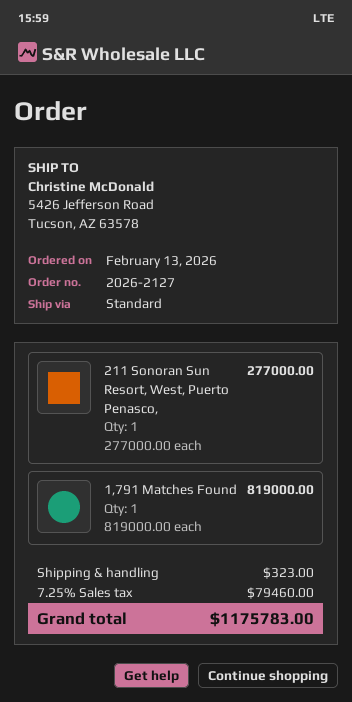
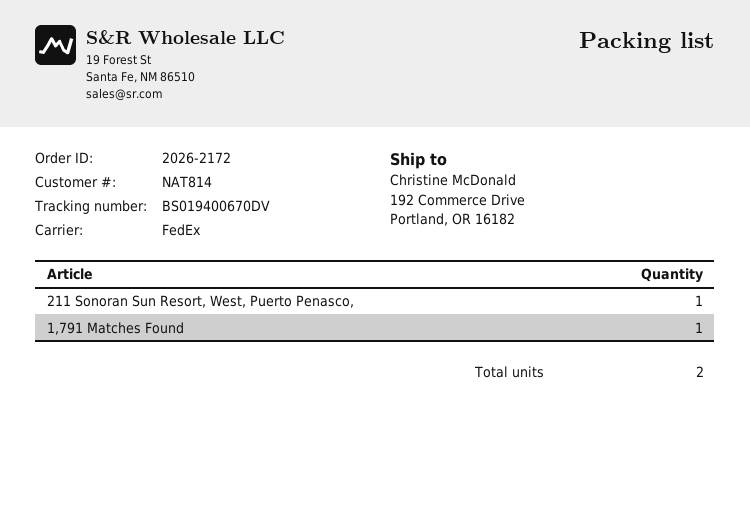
order number: 2026-2127 -> 2026-2172
shipping method: standard -> FedEx
ship to: 5426 Jefferson Road, Tucson, AZ 63578 -> 192 Commerce Drive, Portland, OR 16182

